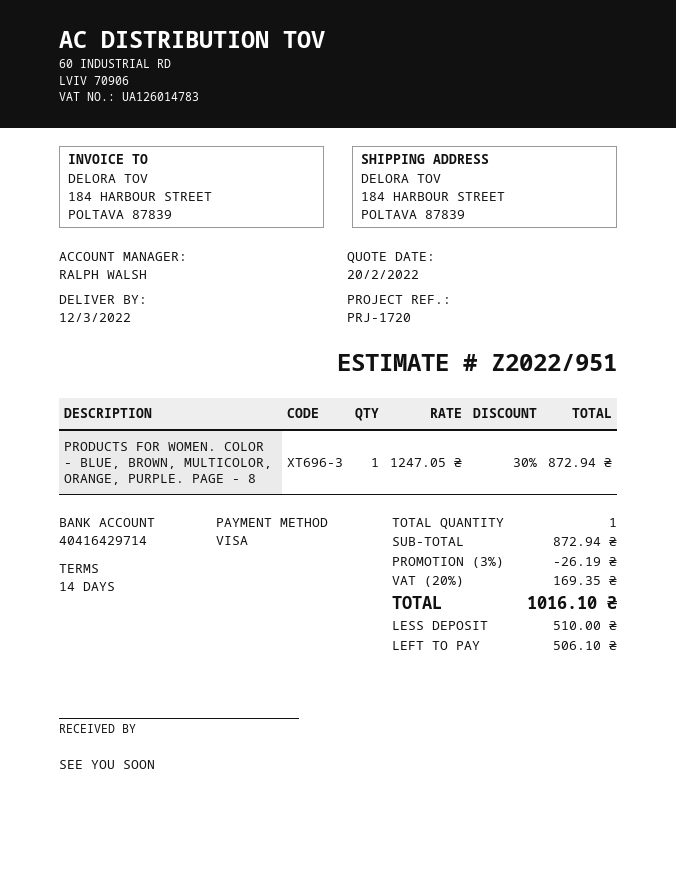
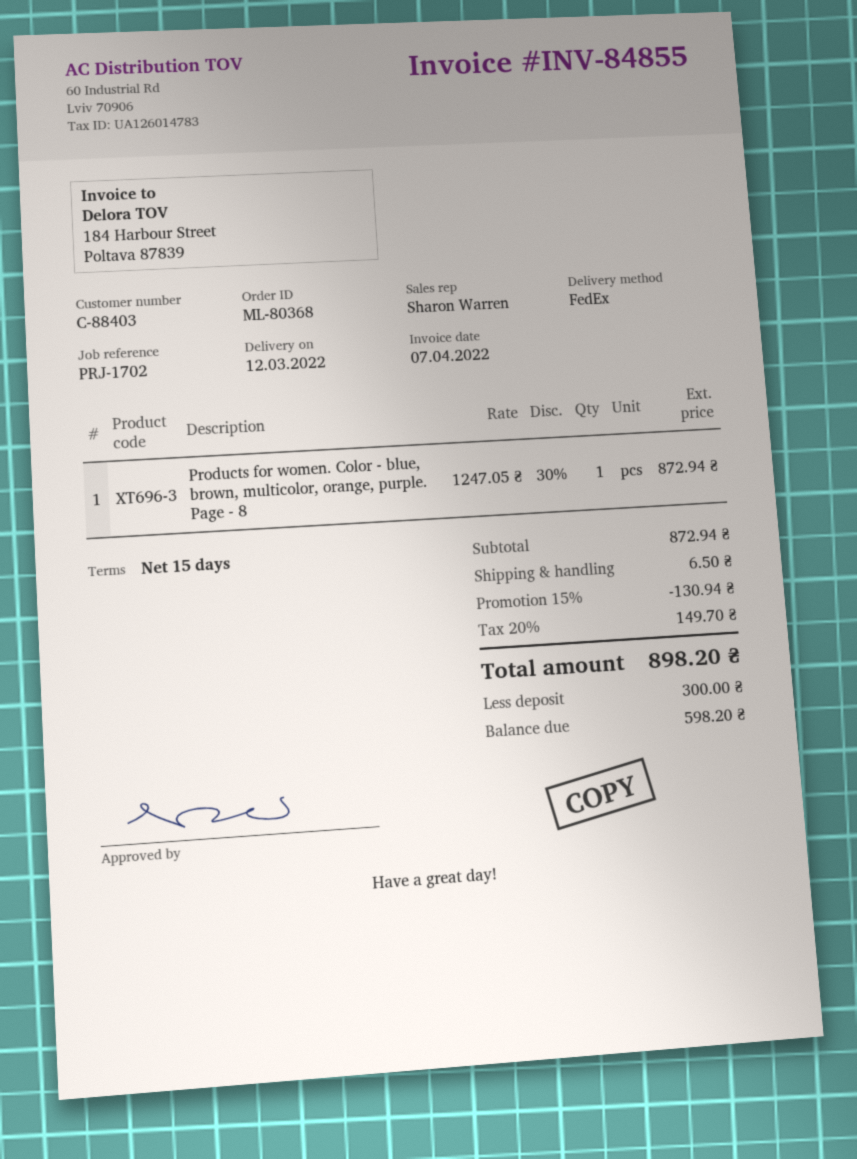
payment terms: 14 days -> 15 days
reference: PRJ-1720 -> PRJ-1702
sales rep: RALPH WALSH -> Sharon Warren
discount: 3% = 26.19 -> 15% = 130.94
shipping: none -> 6.50
tax: 20% = 169.35 -> 20% = 149.70
total: 1016.10 -> 898.20
deposit: 510.00 -> 300.00
balance: 506.10 -> 598.20

